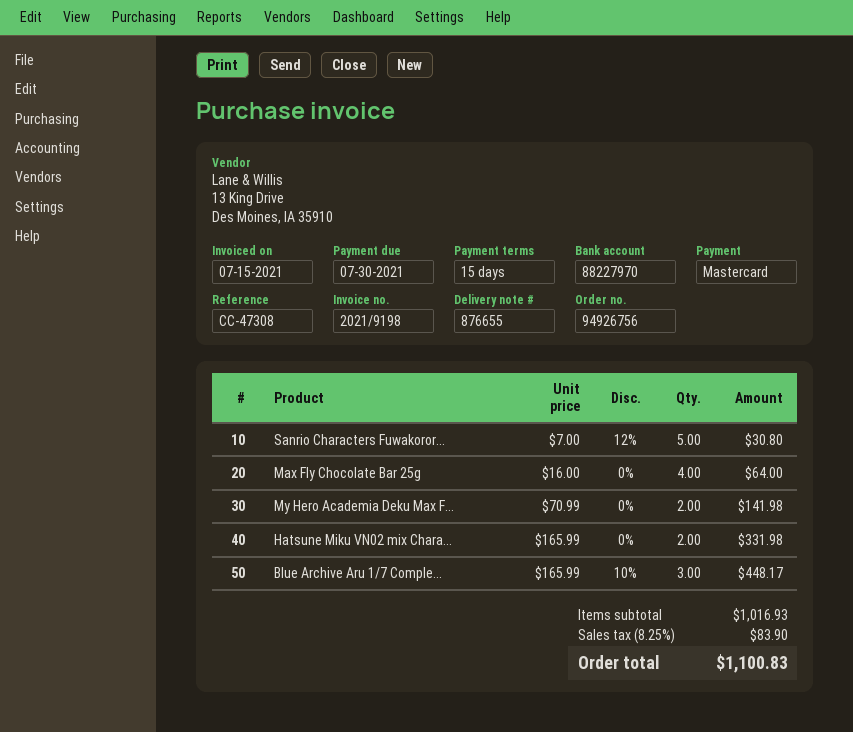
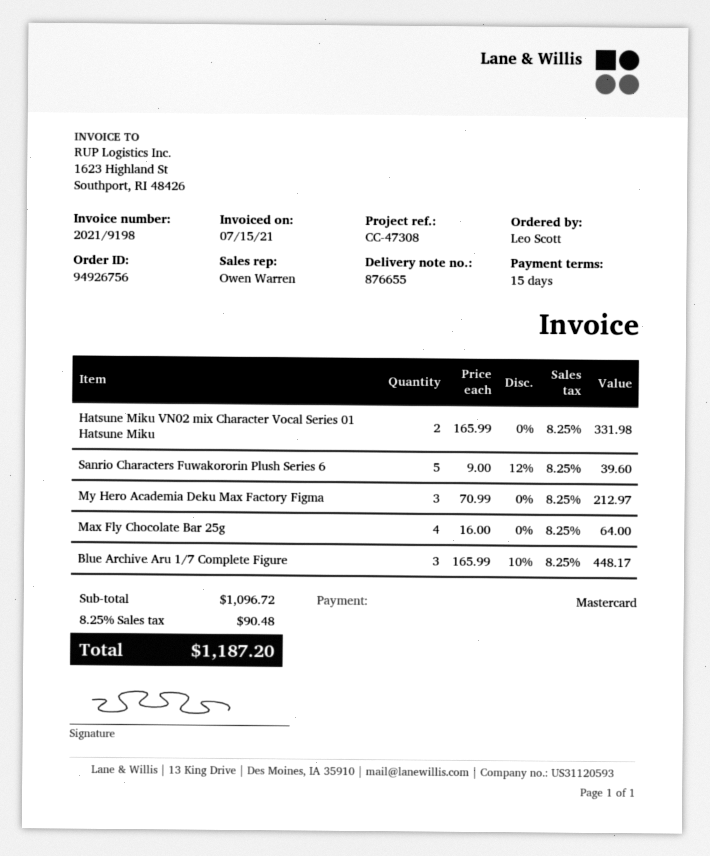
Sanrio Characters Fuwakoror...: 5 x 7.00 - 12% = 30.80 -> 5 x 9.00 - 12% = 39.60
My Hero Academia Deku Max F...: 2 x 70.99 = 141.98 -> 3 x 70.99 = 212.97
subtotal: 1016.93 -> 1096.72
tax: 8.25% = 83.90 -> 8.25% = 90.48
total: 1100.83 -> 1187.20

